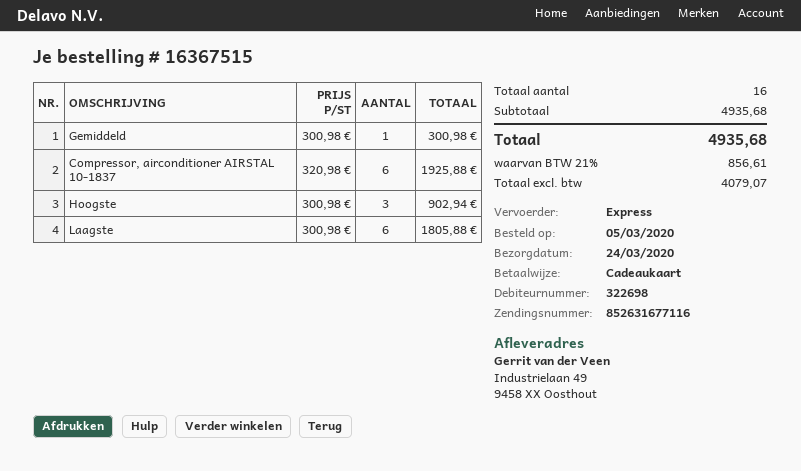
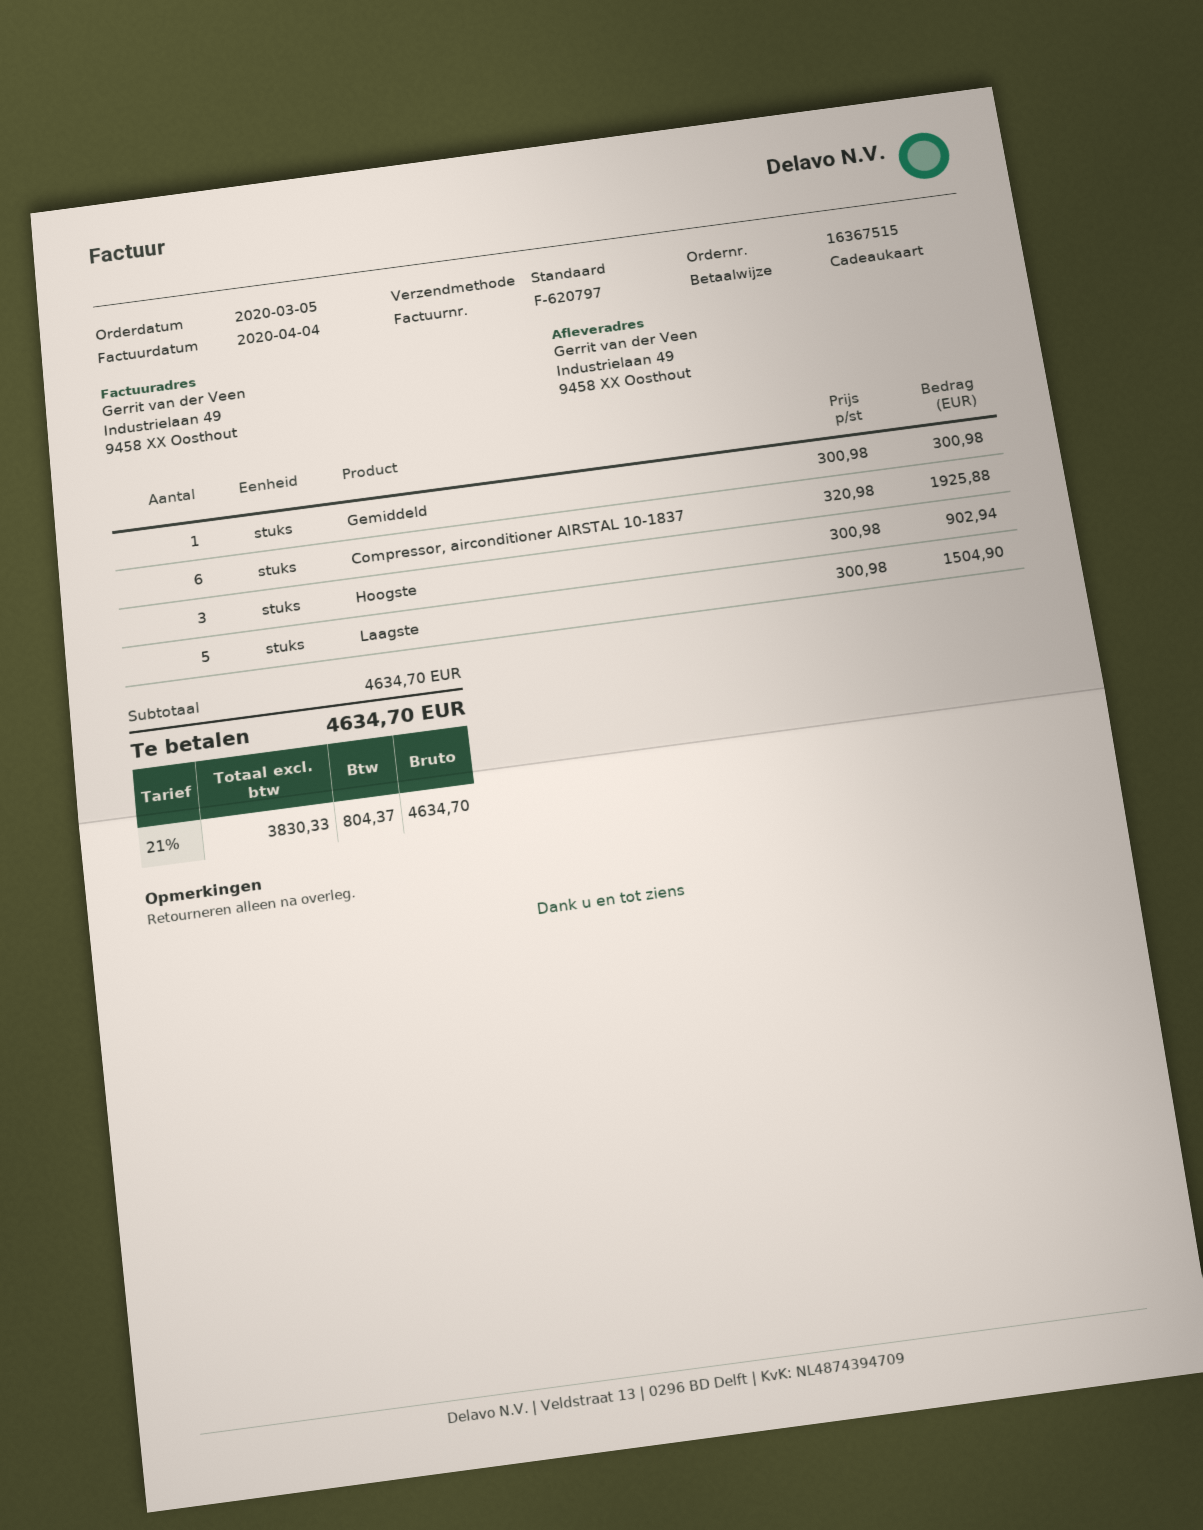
shipping method: express -> standard
Laagste: 6 x 300.98 = 1805.88 -> 5 x 300.98 = 1504.90
subtotal: 4935.68 -> 4634.70
net: 4079.07 -> 3830.33
tax: 21% = 856.61 -> 21% = 804.37
total: 4935.68 -> 4634.70

